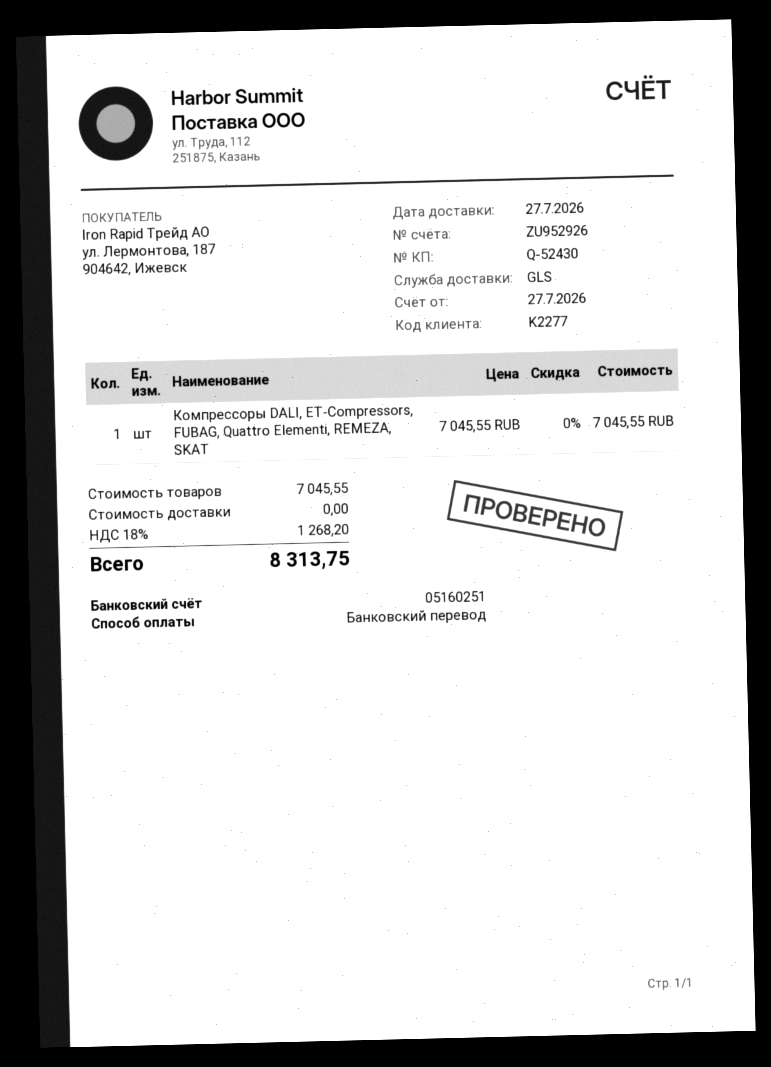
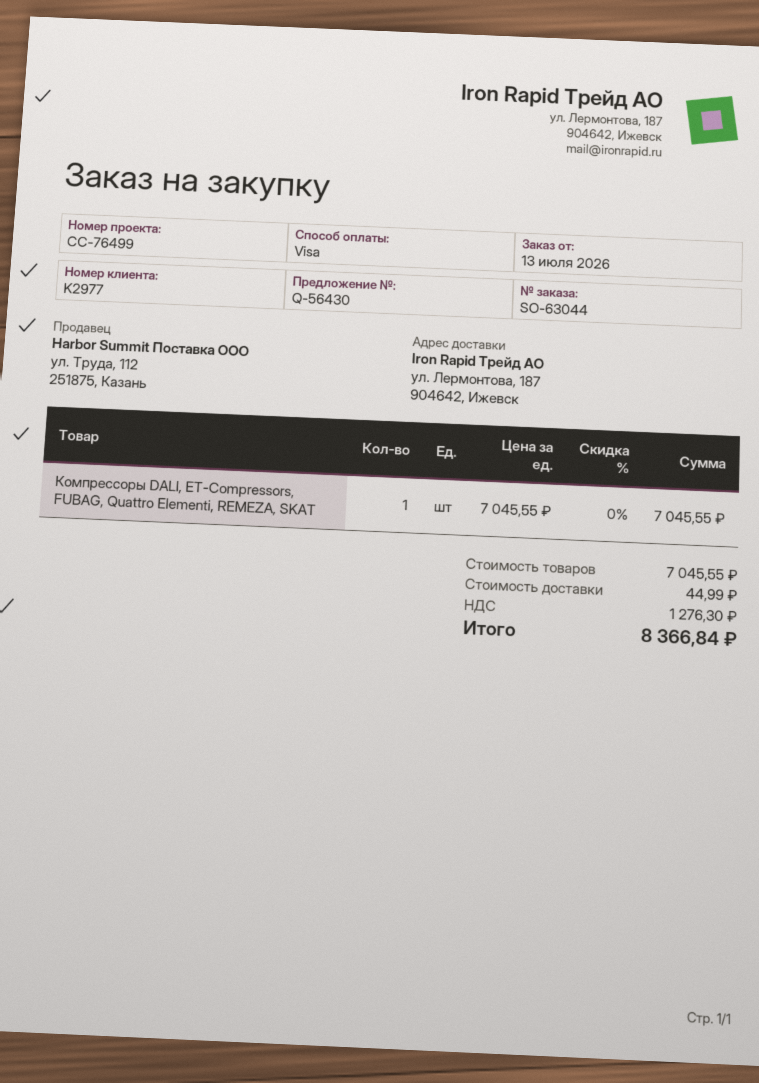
quote number: Q-52430 -> Q-56430
customer number: K2277 -> K2977
payment method: bank transfer -> Visa
shipping: 0.00 -> 44.99
tax: 1268.20 -> 1276.30
total: 8313.75 -> 8366.84

